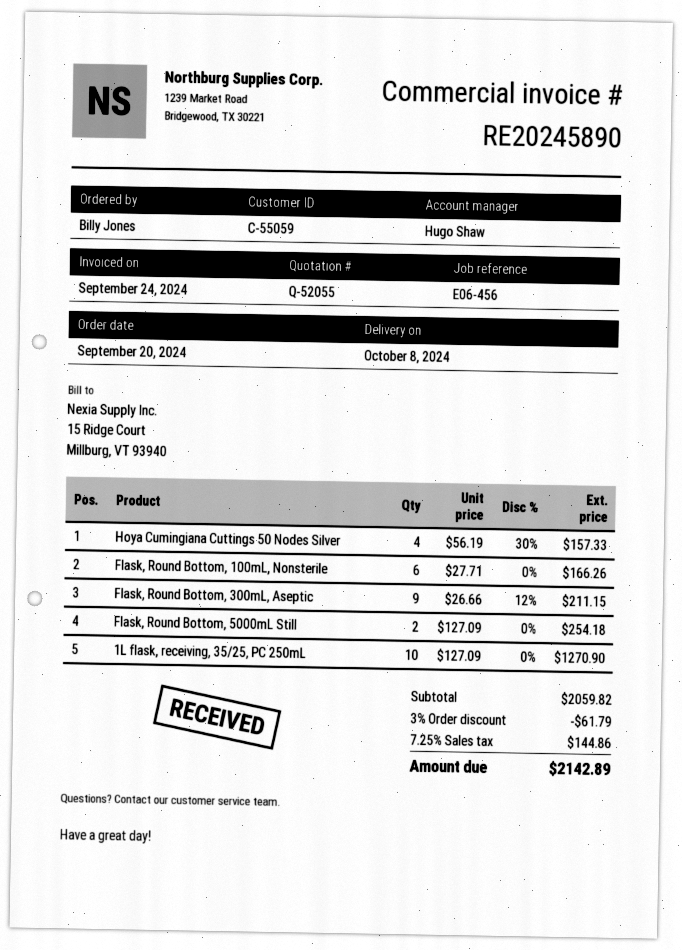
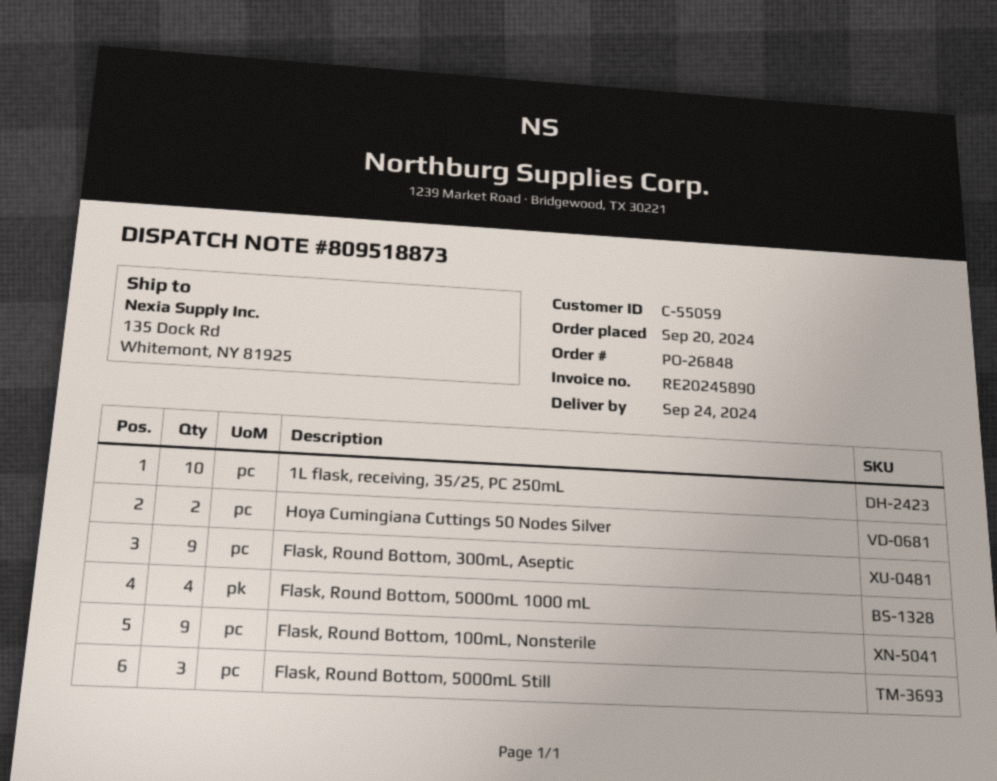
delivery date: 2024-10-08 -> 2024-09-24
Hoya Cumingiana Cuttings 50 Nodes Silver: 4 -> 2
Flask, Round Bottom, 100mL, Nonsterile: 6 -> 9
Flask, Round Bottom, 5000mL Still: 2 -> 3
Flask, Round Bottom, 5000mL 1000 mL: none -> 4

